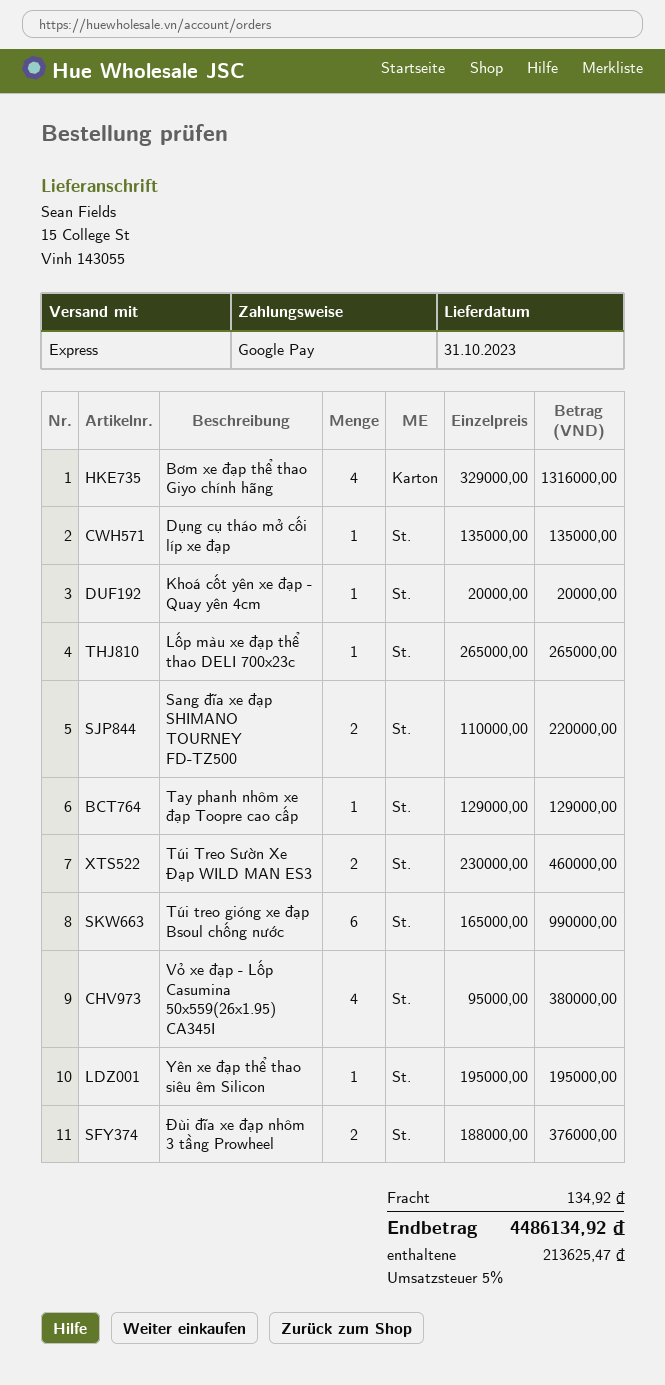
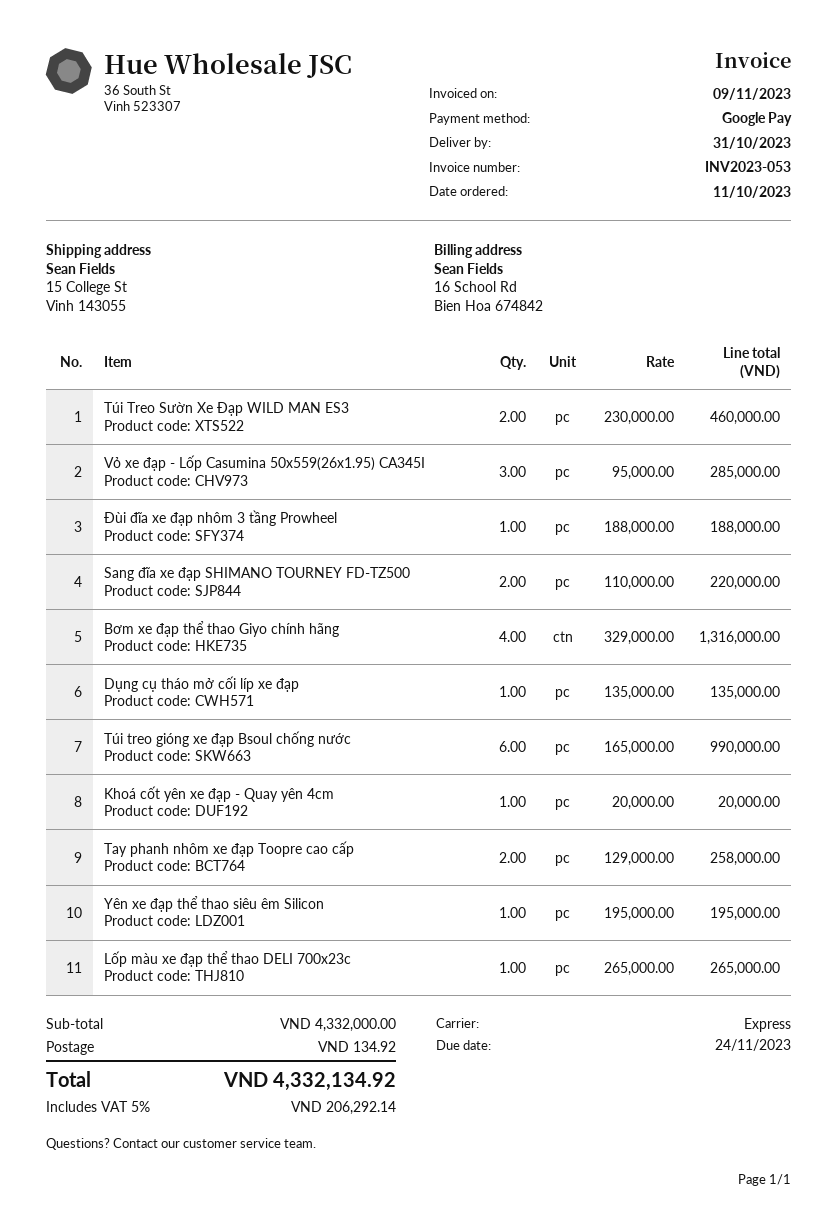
Tay phanh nhôm xe đạp Toopre cao cấp: 1 x 129000.00 = 129000.00 -> 2 x 129000.00 = 258000.00
Vỏ xe đạp - Lốp Casumina 50x559(26x1.95) CA345I: 4 x 95000.00 = 380000.00 -> 3 x 95000.00 = 285000.00
Đùi đĩa xe đạp nhôm 3 tầng Prowheel: 2 x 188000.00 = 376000.00 -> 1 x 188000.00 = 188000.00
tax: 5% = 213625.47 -> 5% = 206292.14
total: 4486134.92 -> 4332134.92

